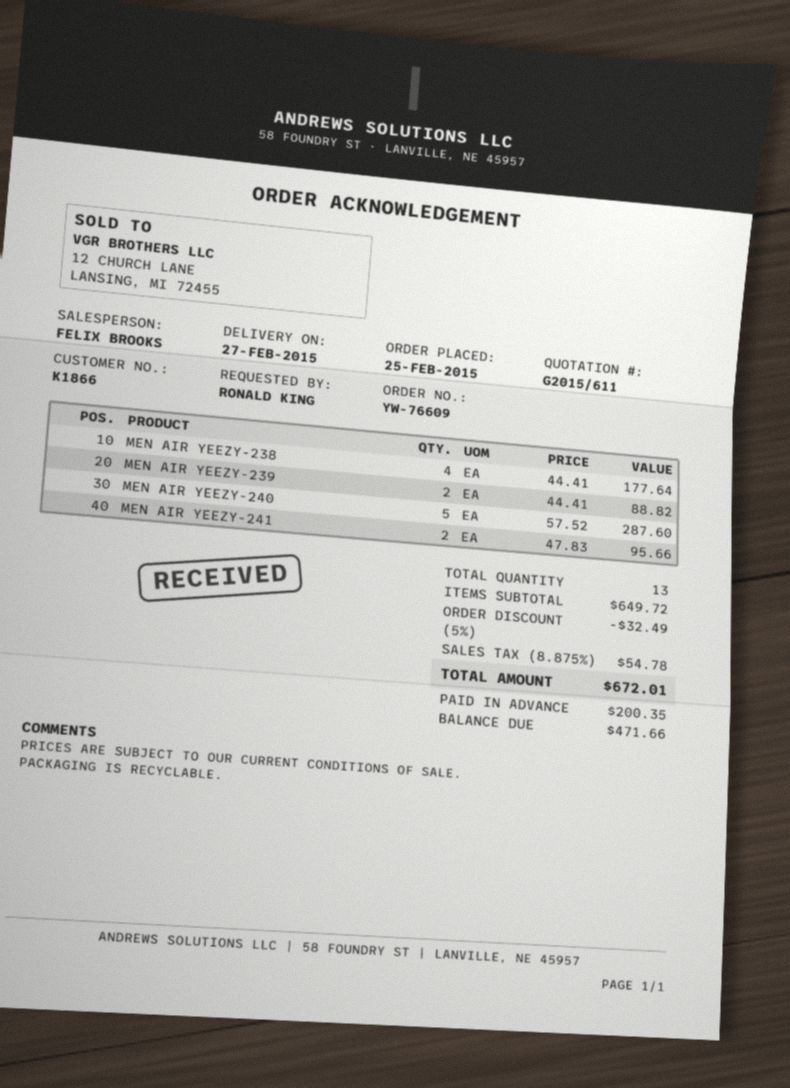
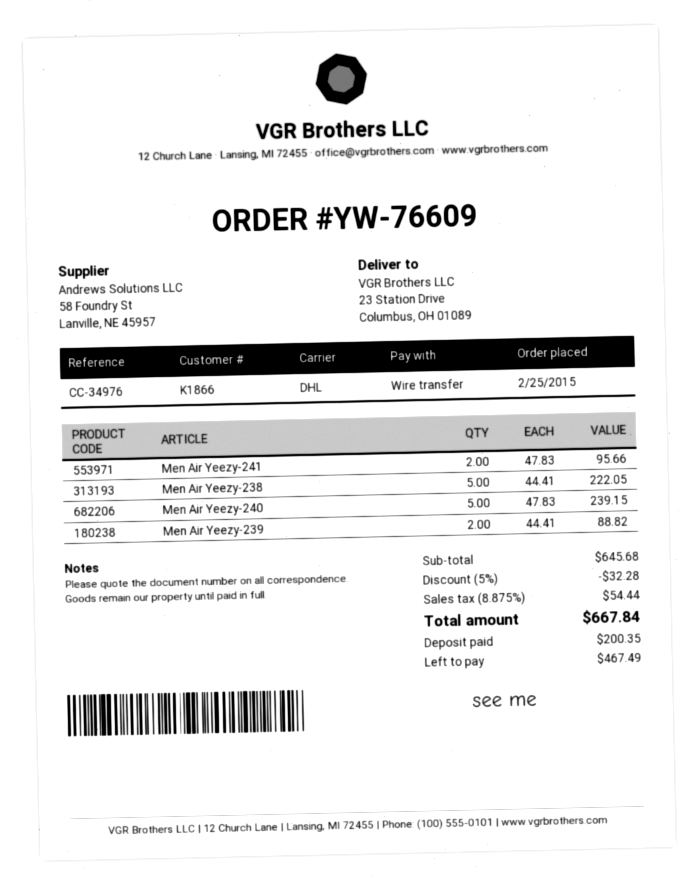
MEN AIR YEEZY-238: 4 x 44.41 = 177.64 -> 5 x 44.41 = 222.05
MEN AIR YEEZY-240: 5 x 57.52 = 287.60 -> 5 x 47.83 = 239.15
subtotal: 649.72 -> 645.68
discount: 5% = 32.49 -> 5% = 32.28
tax: 8.875% = 54.78 -> 8.875% = 54.44
total: 672.01 -> 667.84
balance: 471.66 -> 467.49

